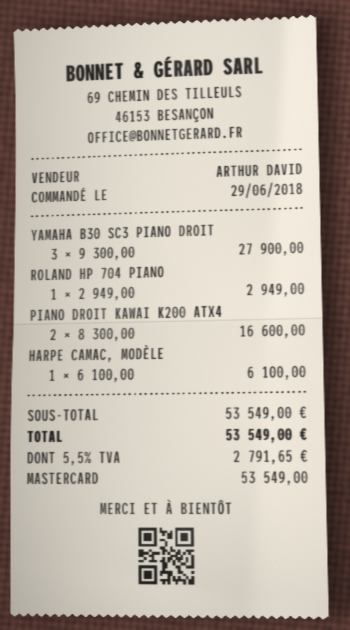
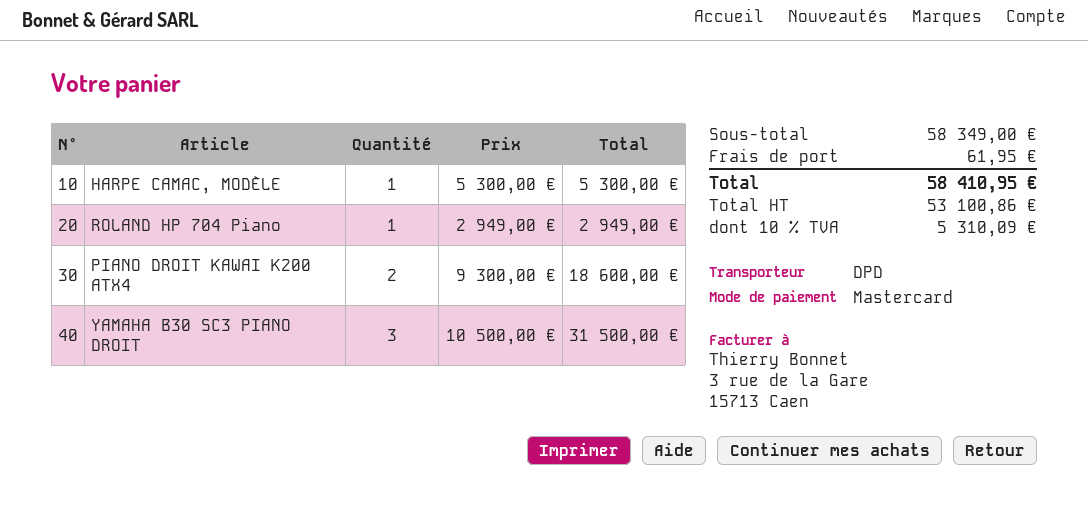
YAMAHA B30 SC3 PIANO DROIT: 3 x 9300.00 = 27900.00 -> 3 x 10500.00 = 31500.00
PIANO DROIT KAWAI K200 ATX4: 2 x 8300.00 = 16600.00 -> 2 x 9300.00 = 18600.00
HARPE CAMAC, MODÈLE: 1 x 6100.00 = 6100.00 -> 1 x 5300.00 = 5300.00
subtotal: 53549.00 -> 58349.00
shipping: none -> 61.95
tax: 5.5% = 2791.65 -> 10% = 5310.09
total: 53549.00 -> 58410.95

